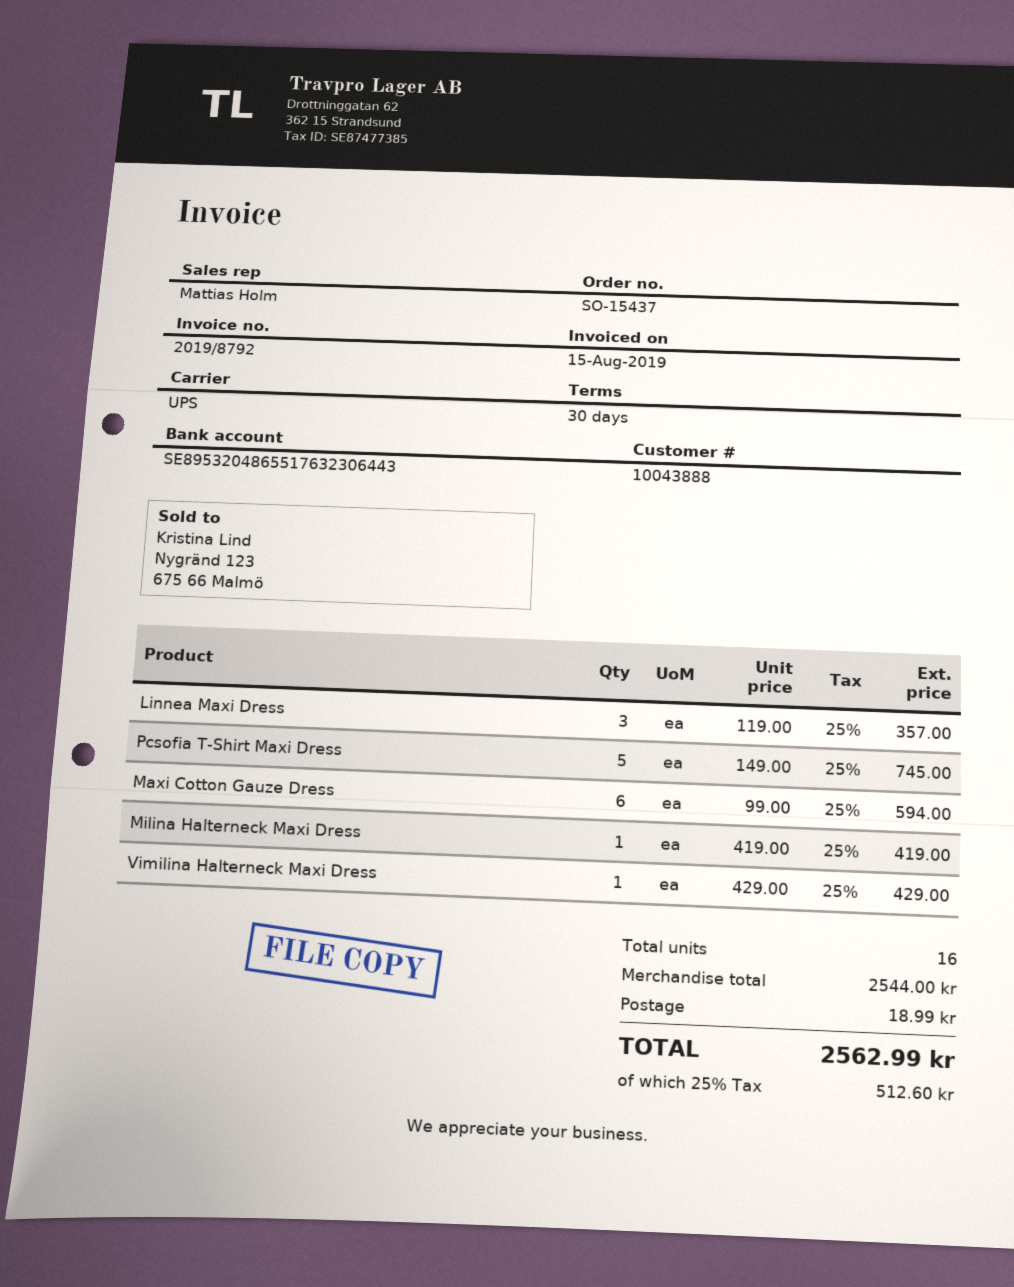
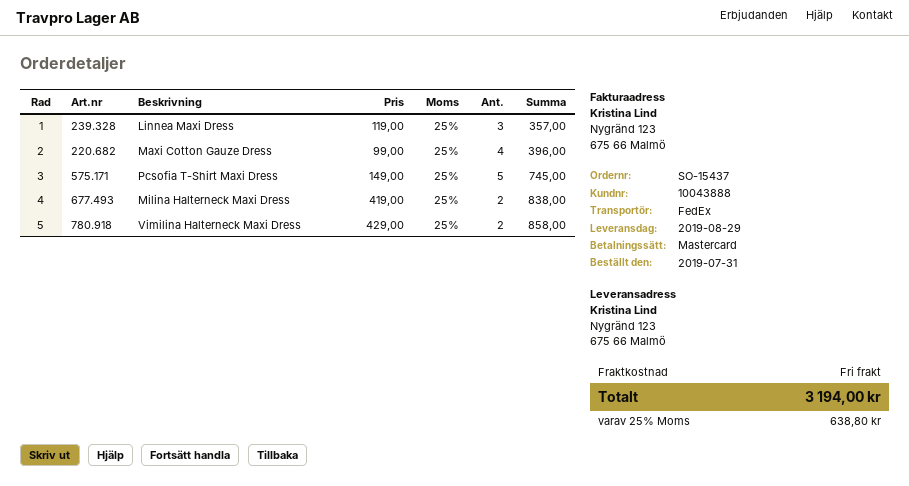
shipping method: UPS -> FedEx
Maxi Cotton Gauze Dress: 6 x 99.00 = 594.00 -> 4 x 99.00 = 396.00
Milina Halterneck Maxi Dress: 1 x 419.00 = 419.00 -> 2 x 419.00 = 838.00
Vimilina Halterneck Maxi Dress: 1 x 429.00 = 429.00 -> 2 x 429.00 = 858.00
shipping: 18.99 -> 0.00
tax: 25% = 512.60 -> 25% = 638.80
total: 2562.99 -> 3194.00

